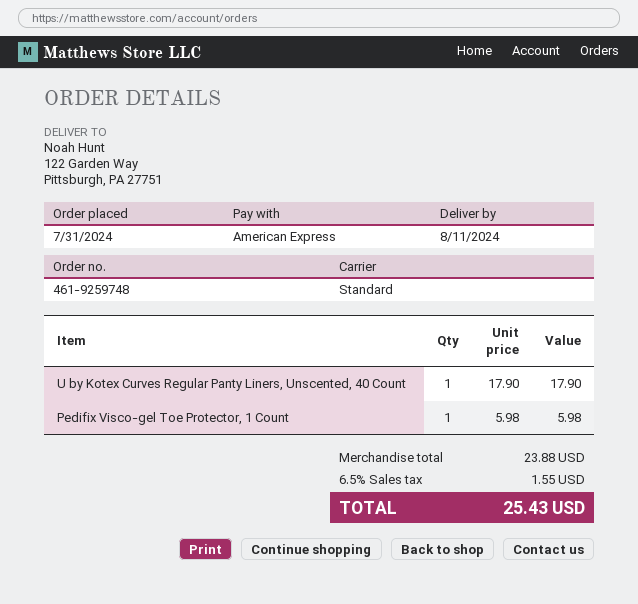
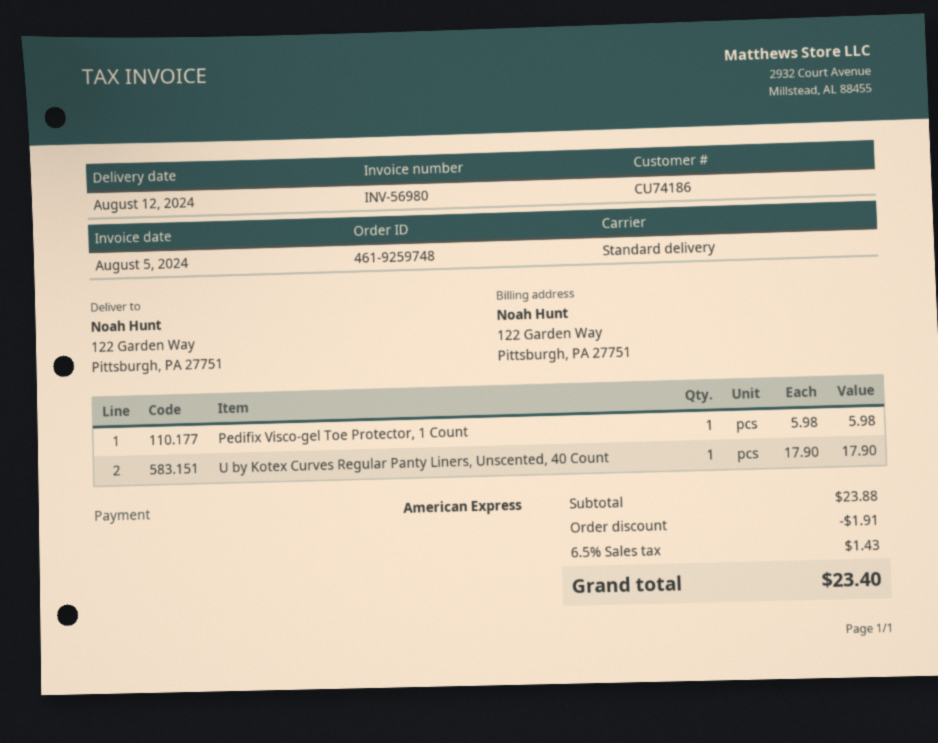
delivery date: 2024-08-11 -> 2024-08-12
discount: none -> 1.91
tax: 6.5% = 1.55 -> 6.5% = 1.43
total: 25.43 -> 23.40

